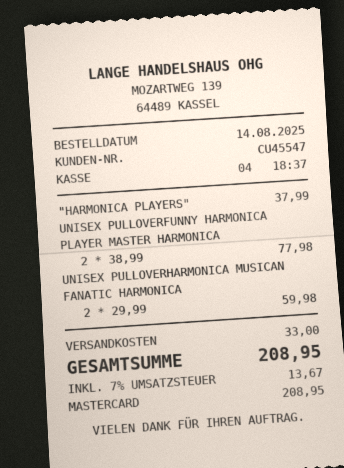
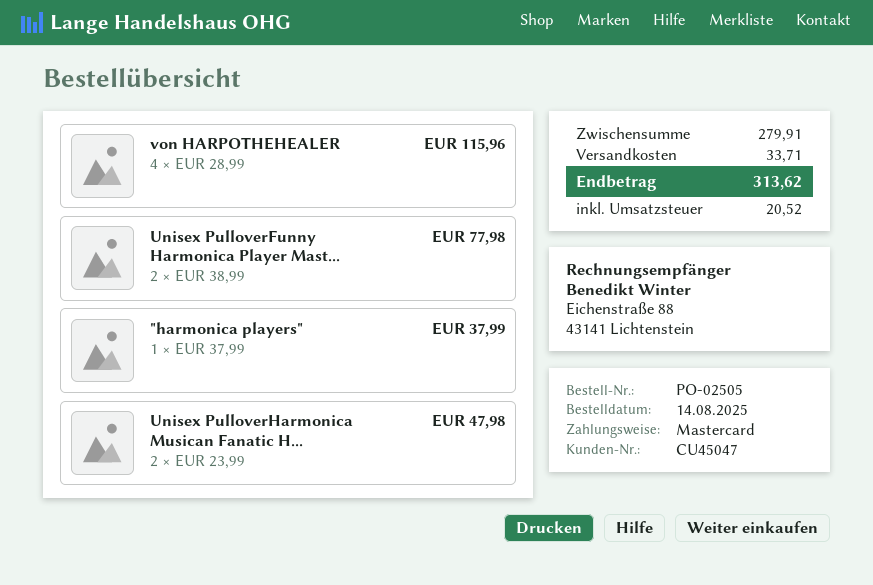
customer number: CU45547 -> CU45047
UNISEX PULLOVERHARMONICA MUSICAN FANATIC HARMONICA: 2 x 29.99 = 59.98 -> 2 x 23.99 = 47.98
von HARPOTHEHEALER: none -> 4 x 28.99 = 115.96
shipping: 33.00 -> 33.71
tax: 13.67 -> 20.52
total: 208.95 -> 313.62

